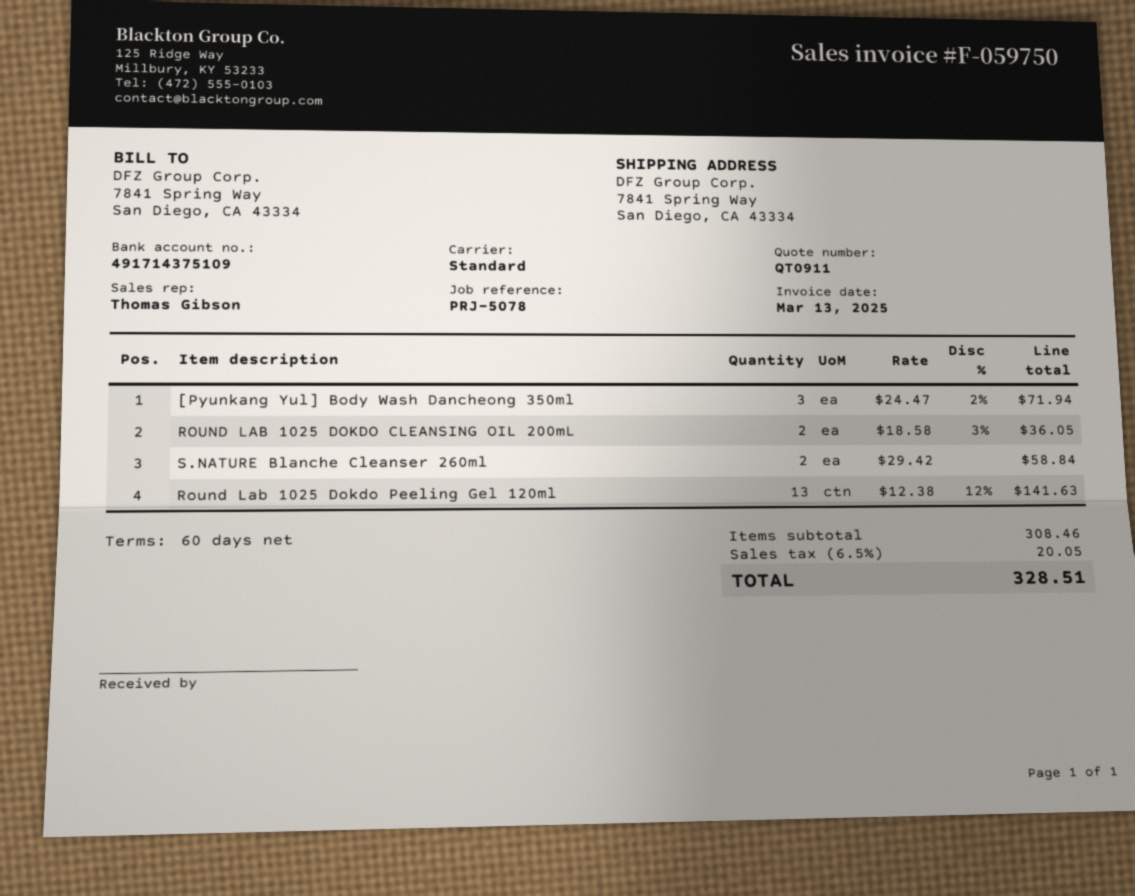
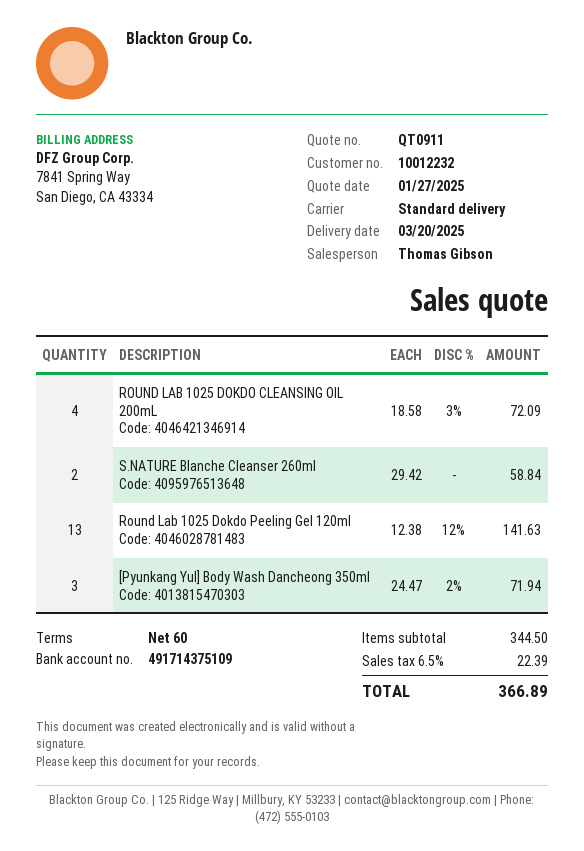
ROUND LAB 1025 DOKDO CLEANSING OIL 200mL: 2 x 18.58 - 3% = 36.05 -> 4 x 18.58 - 3% = 72.09
subtotal: 308.46 -> 344.50
tax: 6.5% = 20.05 -> 6.5% = 22.39
total: 328.51 -> 366.89

